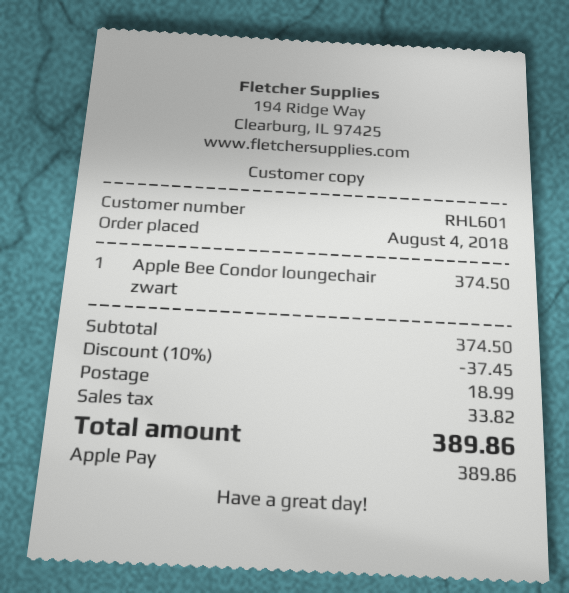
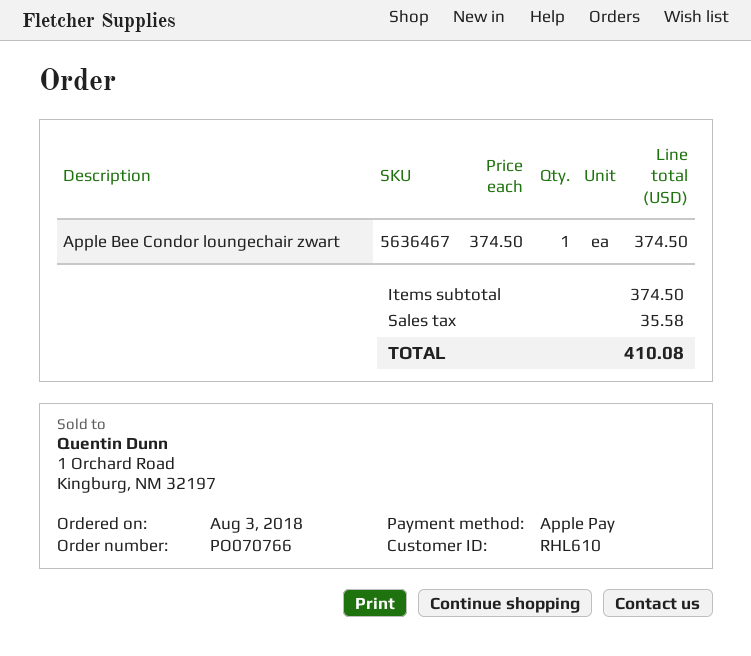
order date: 2018-08-04 -> 2018-08-03
customer number: RHL601 -> RHL610
discount: 10% = 37.45 -> none
shipping: 18.99 -> none
tax: 33.82 -> 35.58
total: 389.86 -> 410.08

